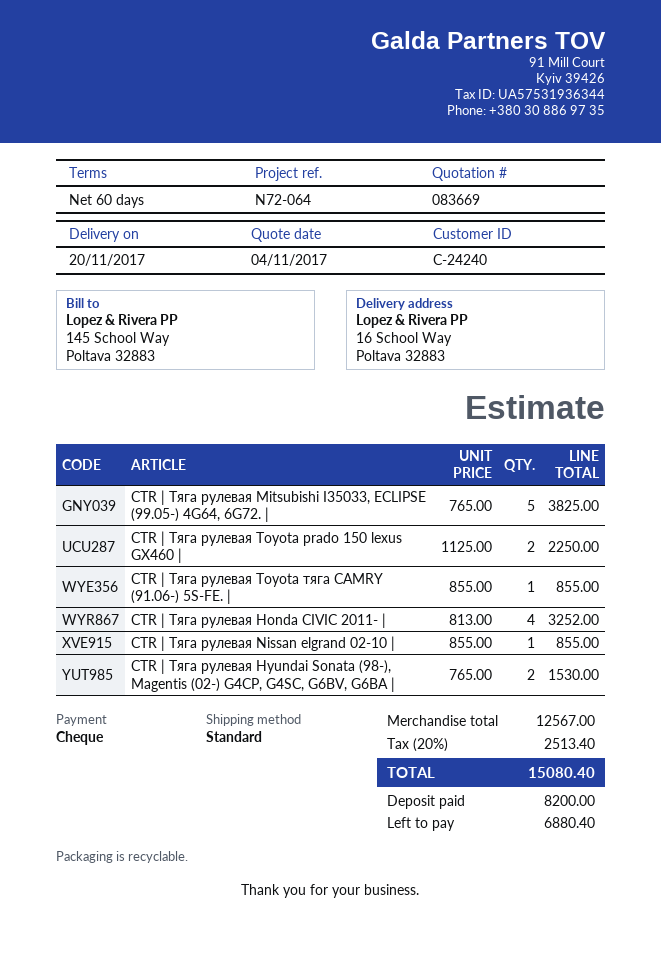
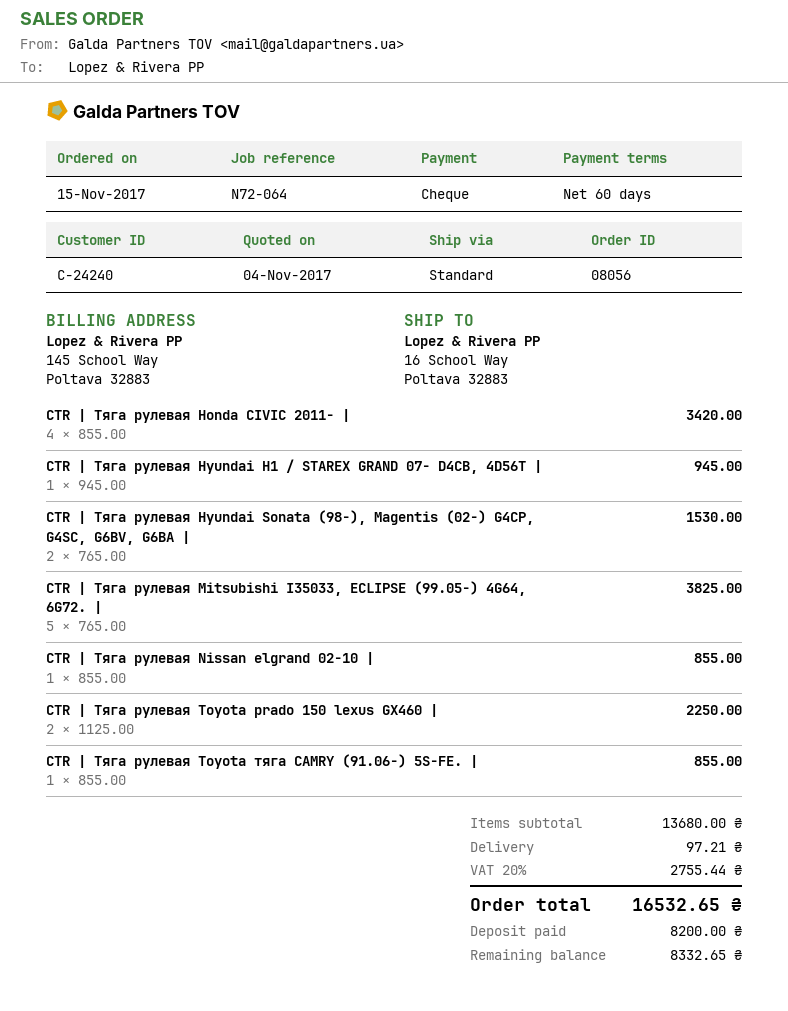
CTR | Тяга рулевая Honda CIVIC 2011- |: 4 x 813.00 = 3252.00 -> 4 x 855.00 = 3420.00
CTR | Тяга рулевая Hyundai H1 / STAREX GRAND 07- D4CB, 4D56T |: none -> 1 x 945.00 = 945.00
subtotal: 12567.00 -> 13680.00
shipping: none -> 97.21
tax: 20% = 2513.40 -> 20% = 2755.44
total: 15080.40 -> 16532.65
balance: 6880.40 -> 8332.65

